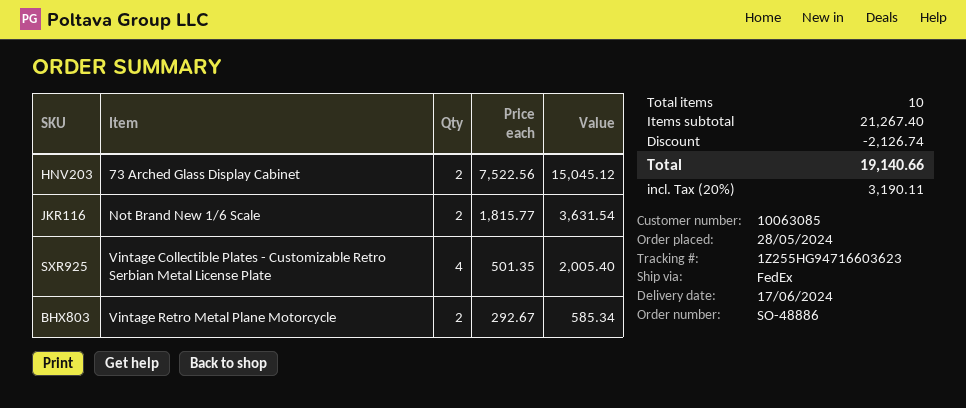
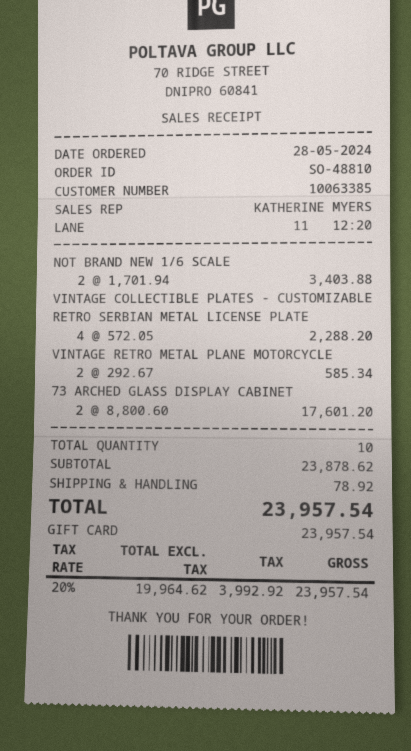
order number: SO-48886 -> SO-48810
customer number: 10063085 -> 10063385
73 Arched Glass Display Cabinet: 2 x 7522.56 = 15045.12 -> 2 x 8800.60 = 17601.20
Not Brand New 1/6 Scale: 2 x 1815.77 = 3631.54 -> 2 x 1701.94 = 3403.88
Vintage Collectible Plates - Customizable Retro Serbian Metal License Plate: 4 x 501.35 = 2005.40 -> 4 x 572.05 = 2288.20
subtotal: 21267.40 -> 23878.62
discount: 2126.74 -> none
shipping: none -> 78.92
tax: 20% = 3190.11 -> 20% = 3992.92
total: 19140.66 -> 23957.54

